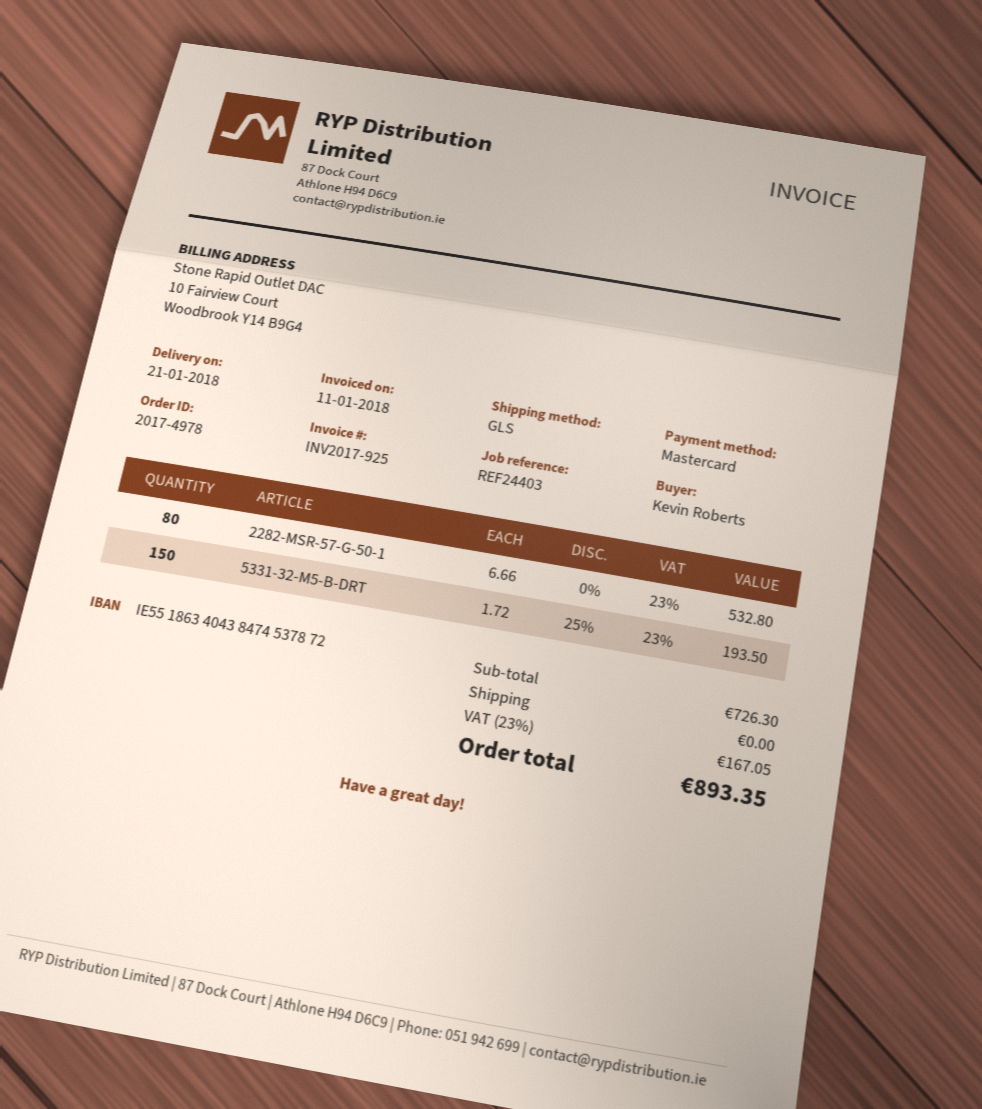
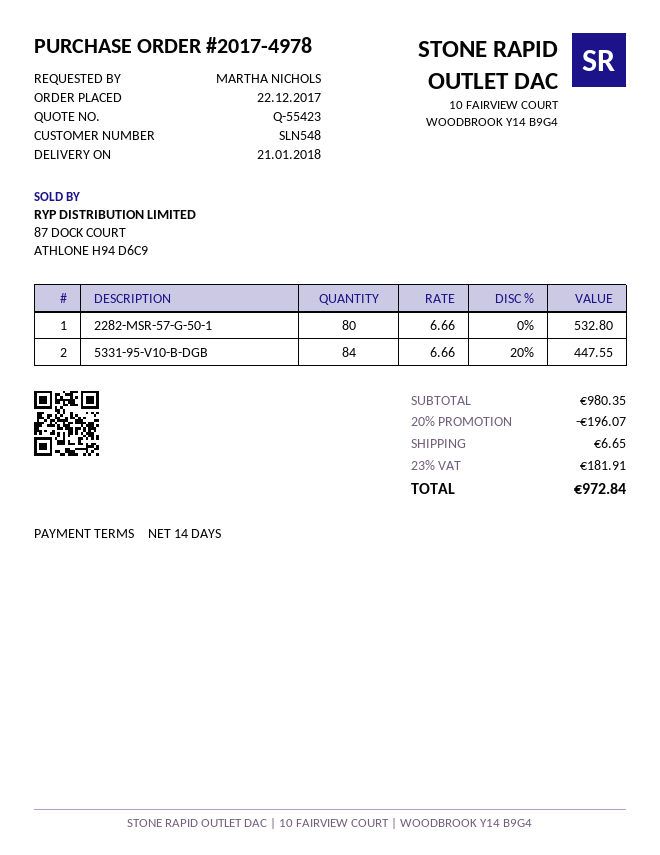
ordered by: Kevin Roberts -> MARTHA NICHOLS
5331-32-M5-B-DRT: 150 x 1.72 - 25% = 193.50 -> none
5331-95-V10-B-DGB: none -> 84 x 6.66 - 20% = 447.55
subtotal: 726.30 -> 980.35
discount: none -> 20% = 196.07
shipping: 0.00 -> 6.65
tax: 23% = 167.05 -> 23% = 181.91
total: 893.35 -> 972.84

